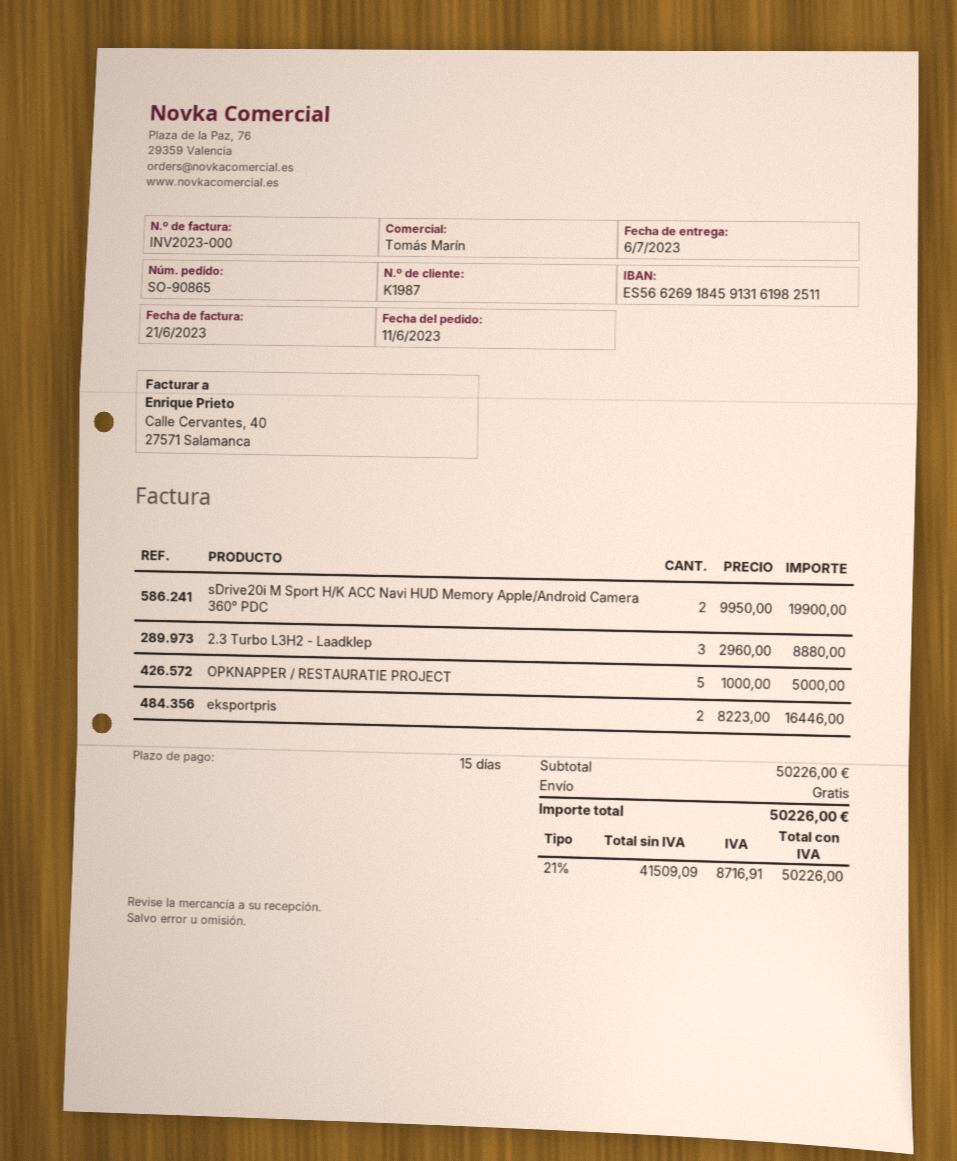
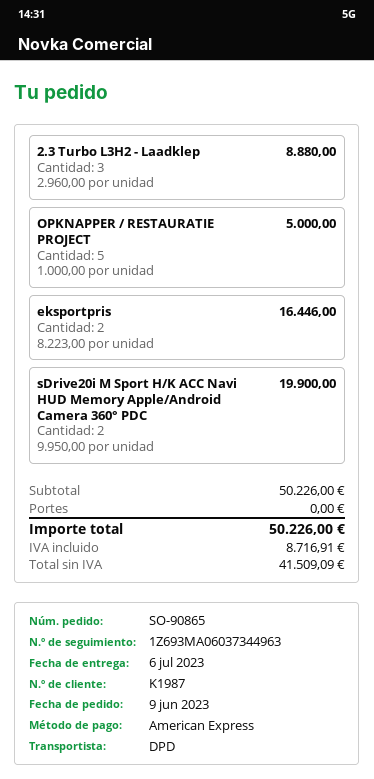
order date: 2023-06-11 -> 2023-06-09

